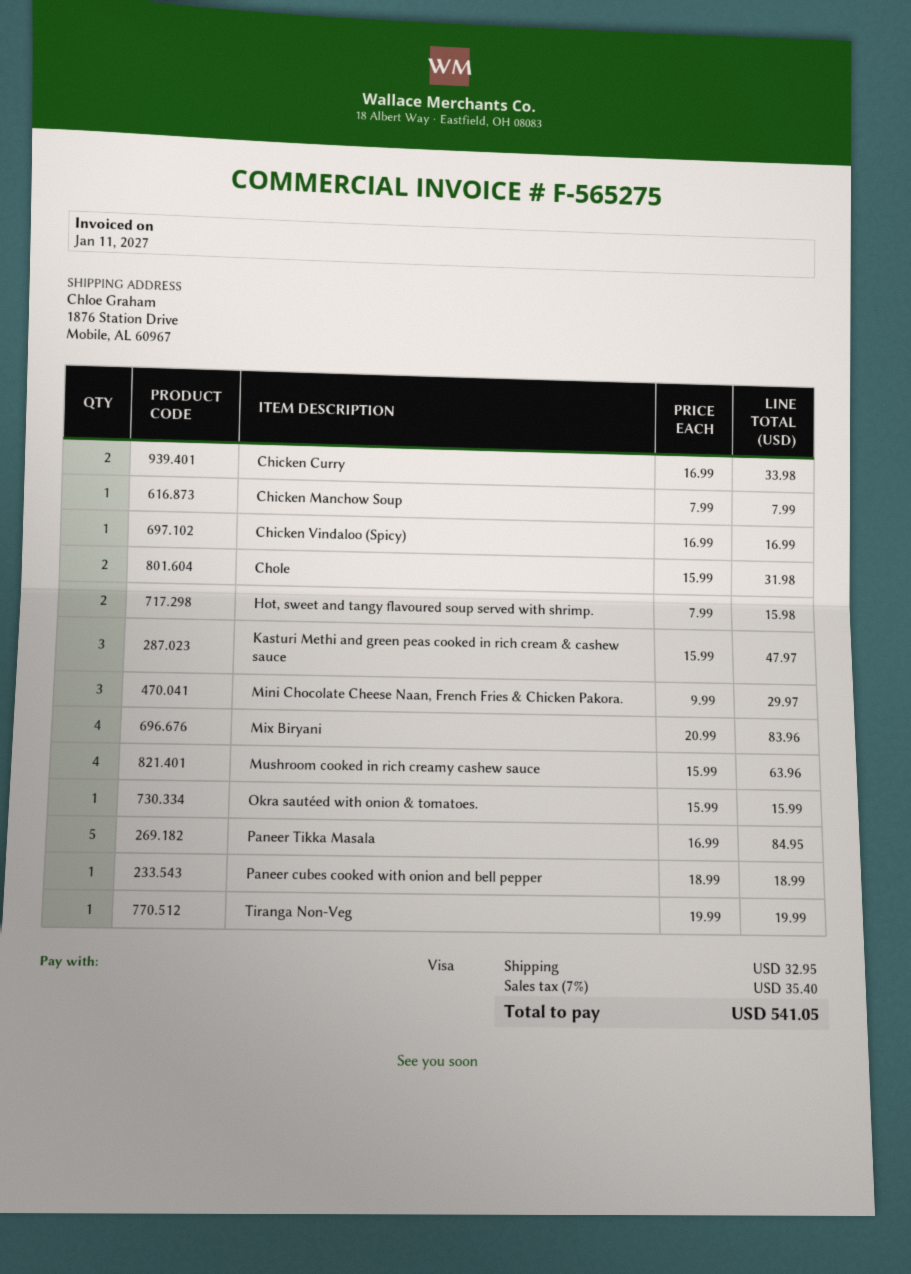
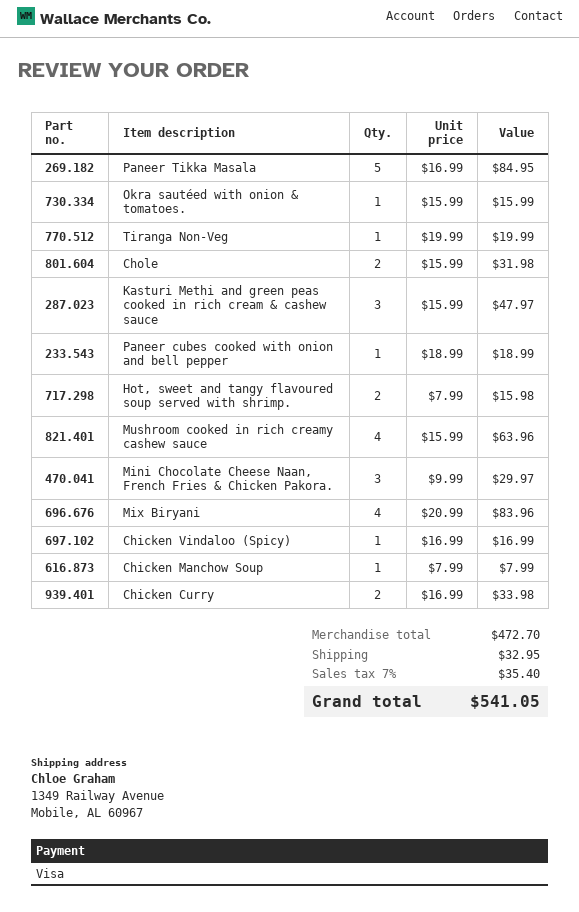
ship to: 1876 Station Drive, Mobile, AL 60967 -> 1349 Railway Avenue, Mobile, AL 60967

